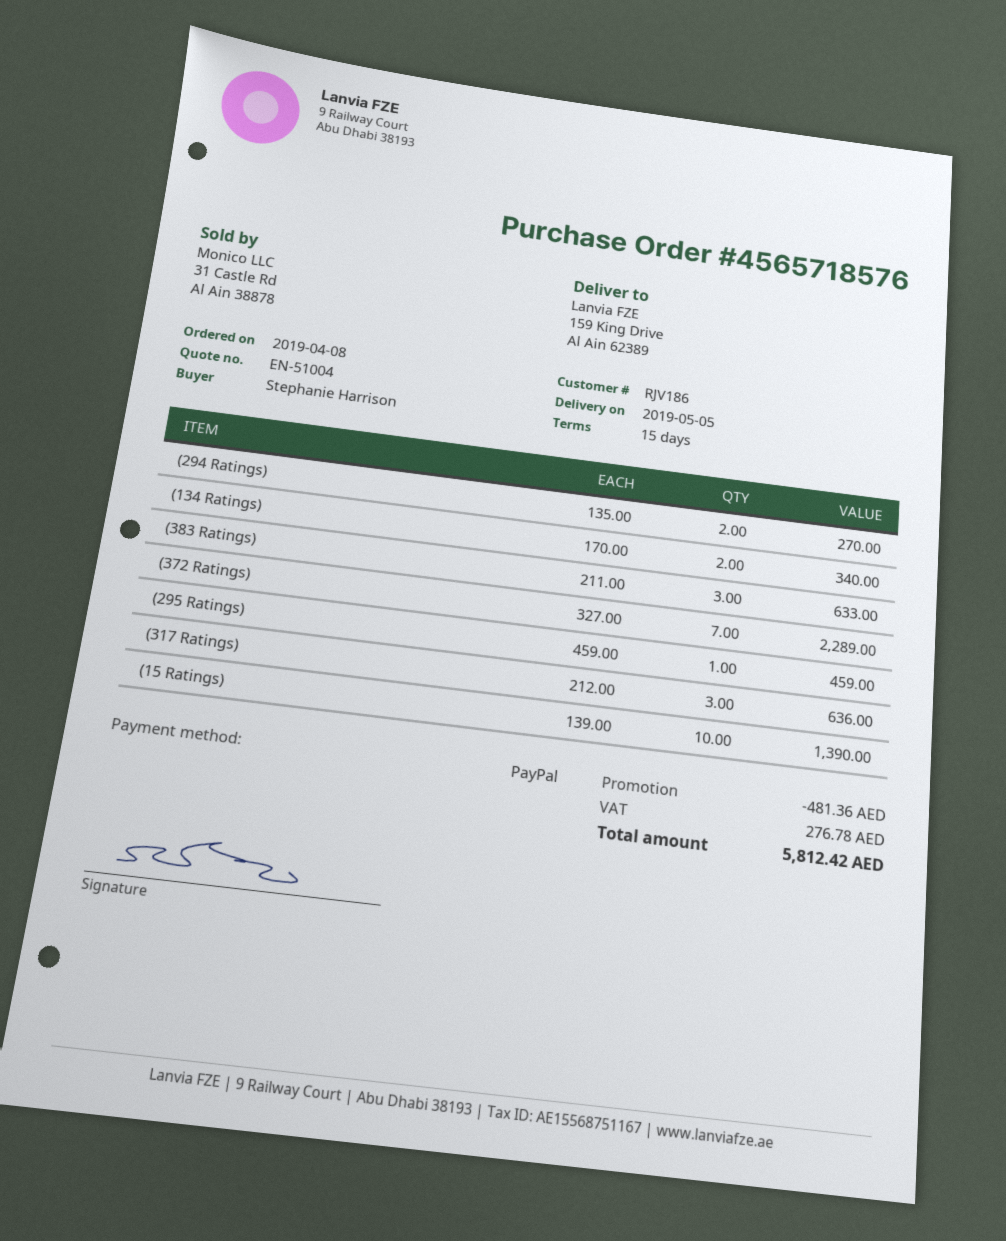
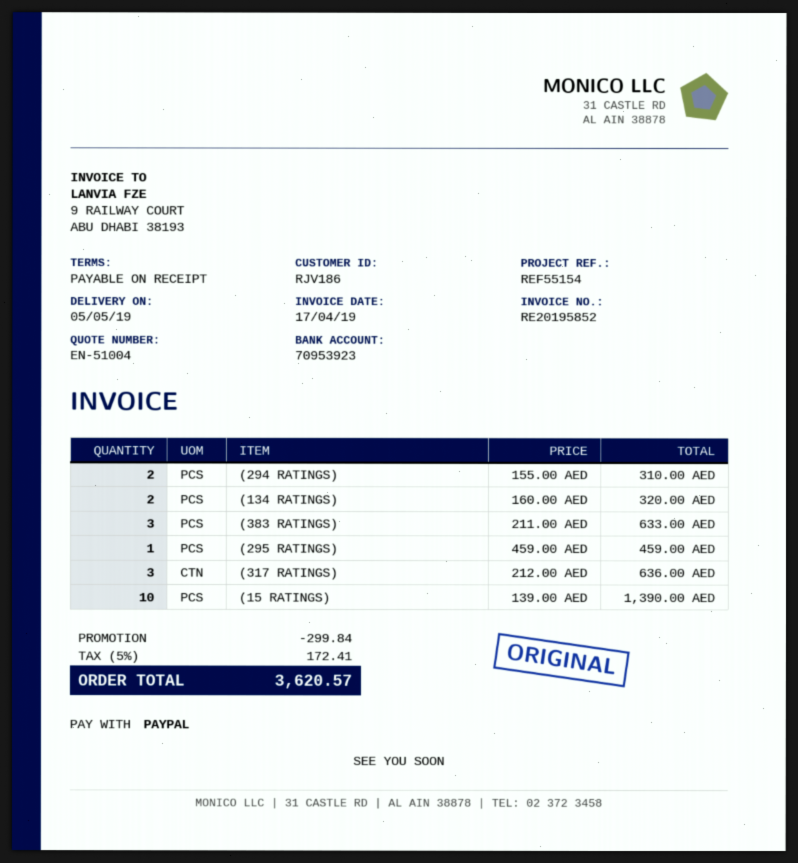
payment terms: 15 days -> on receipt
(294 Ratings): 2 x 135.00 = 270.00 -> 2 x 155.00 = 310.00
(134 Ratings): 2 x 170.00 = 340.00 -> 2 x 160.00 = 320.00
(372 Ratings): 7 x 327.00 = 2289.00 -> none
discount: 481.36 -> 299.84
tax: 276.78 -> 172.41
total: 5812.42 -> 3620.57

